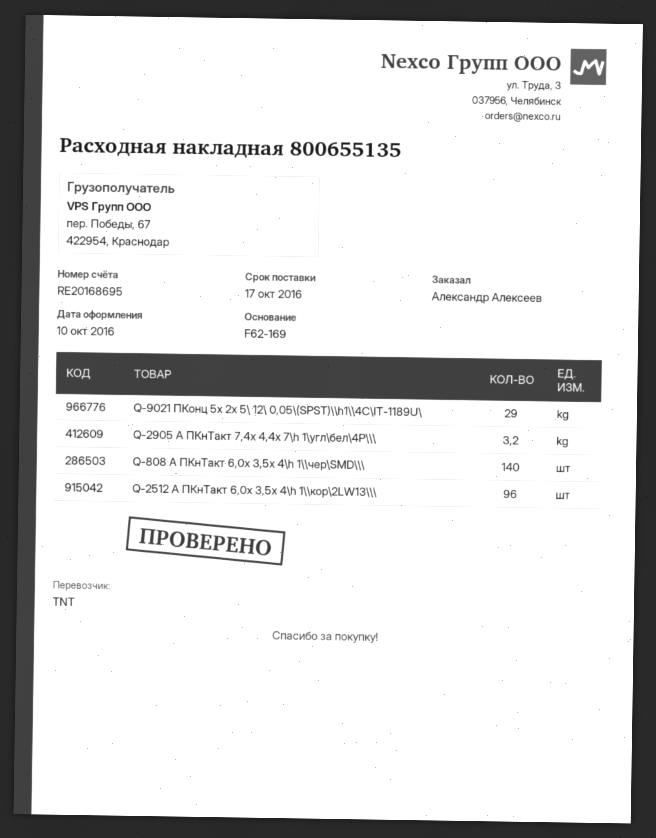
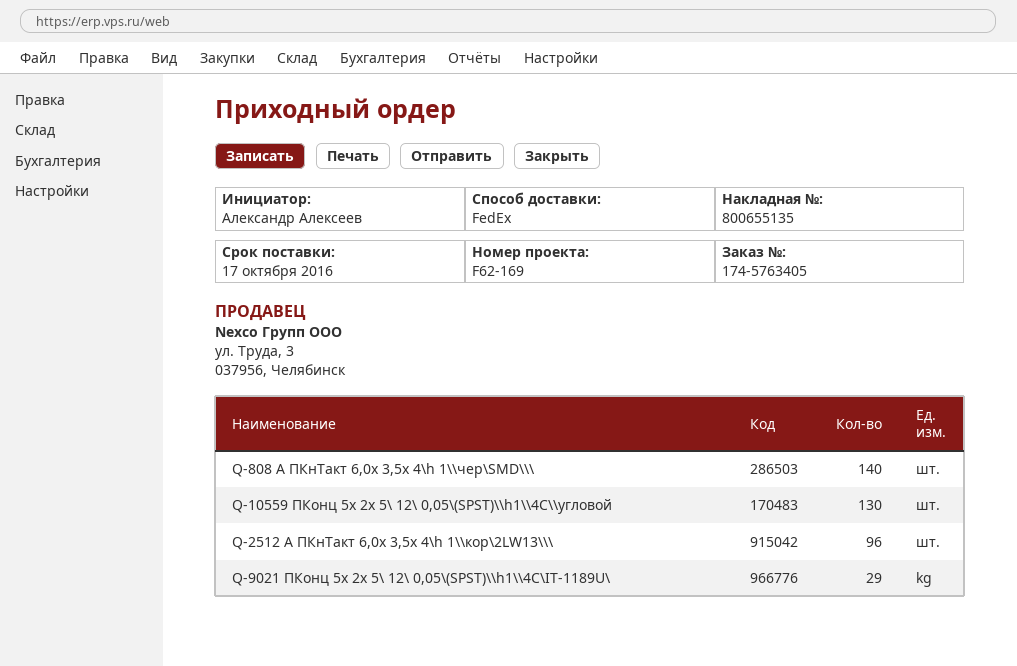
shipping method: TNT -> FedEx
Q-2905 A ПКнТакт 7,4x 4,4x 7\h 1\угл\бел\4P\\\: 3.2 -> none
Q-10559 ПКонц 5x 2x 5\ 12\ 0,05\(SPST)\\h1\\4C\\угловой: none -> 130

